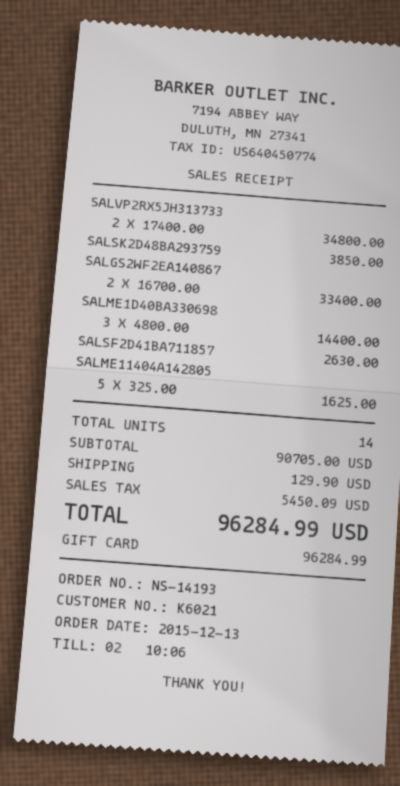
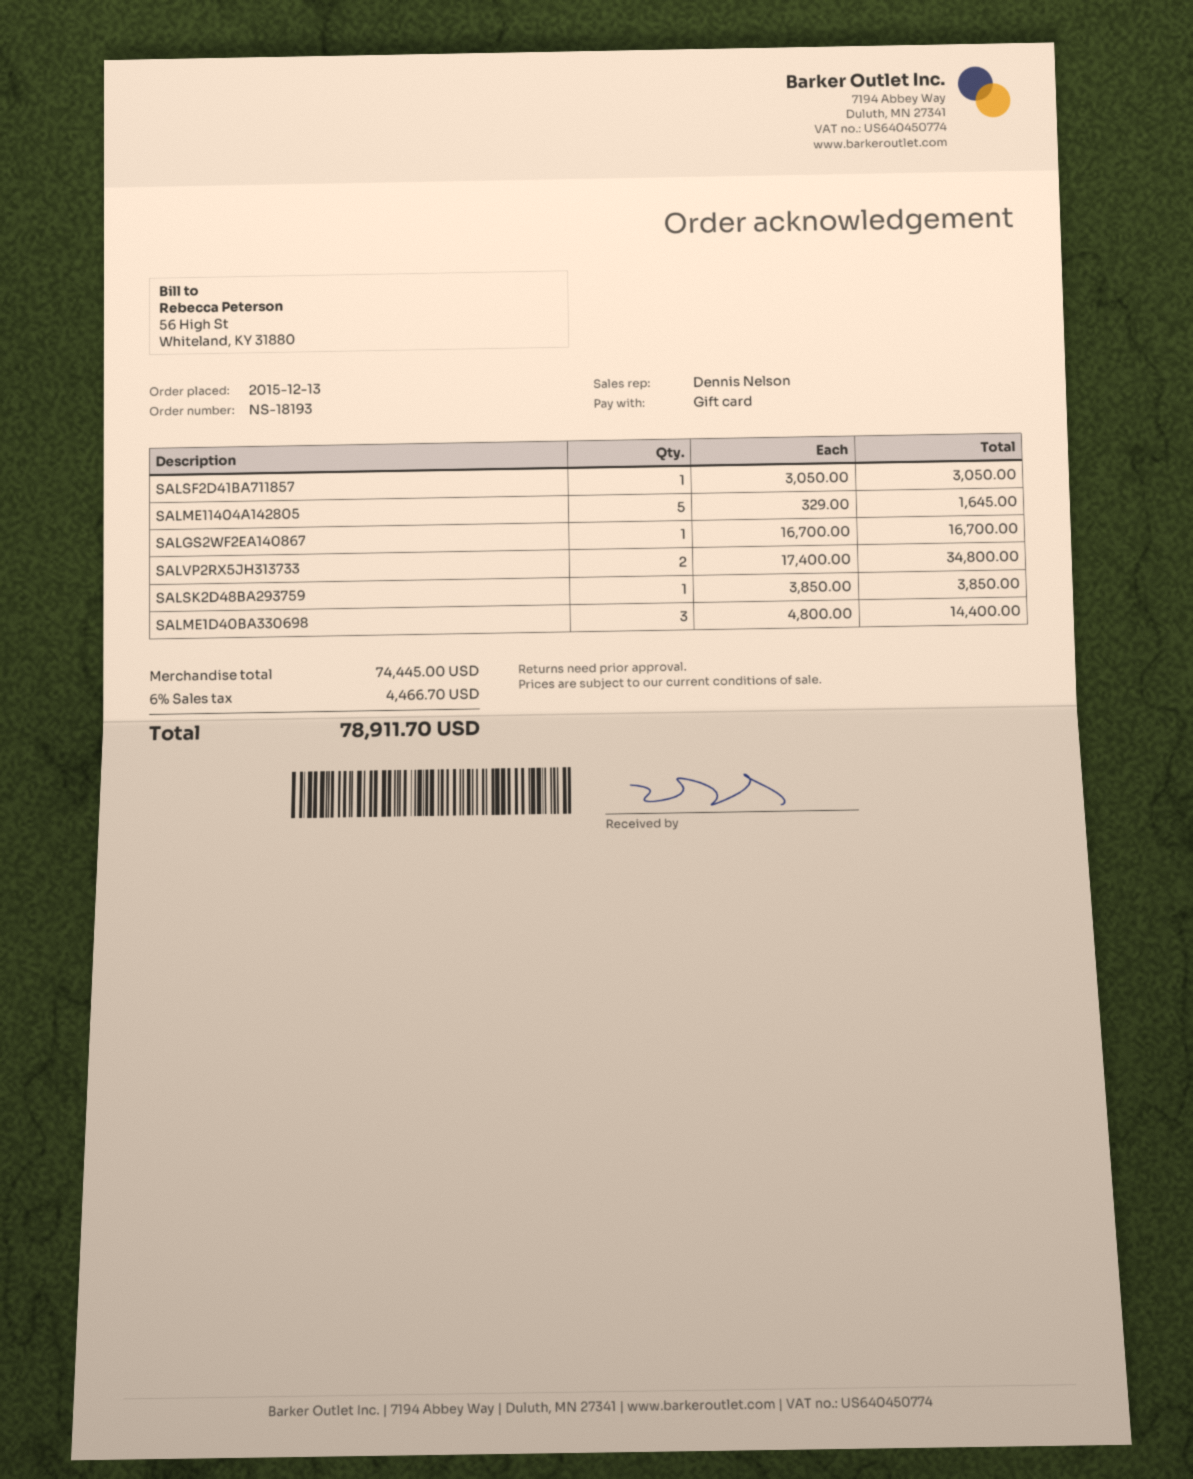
order number: NS-14193 -> NS-18193
SALGS2WF2EA140867: 2 x 16700.00 = 33400.00 -> 1 x 16700.00 = 16700.00
SALSF2D41BA711857: 1 x 2630.00 = 2630.00 -> 1 x 3050.00 = 3050.00
SALME11404A142805: 5 x 325.00 = 1625.00 -> 5 x 329.00 = 1645.00
subtotal: 90705.00 -> 74445.00
shipping: 129.90 -> none
tax: 5450.09 -> 4466.70
total: 96284.99 -> 78911.70

